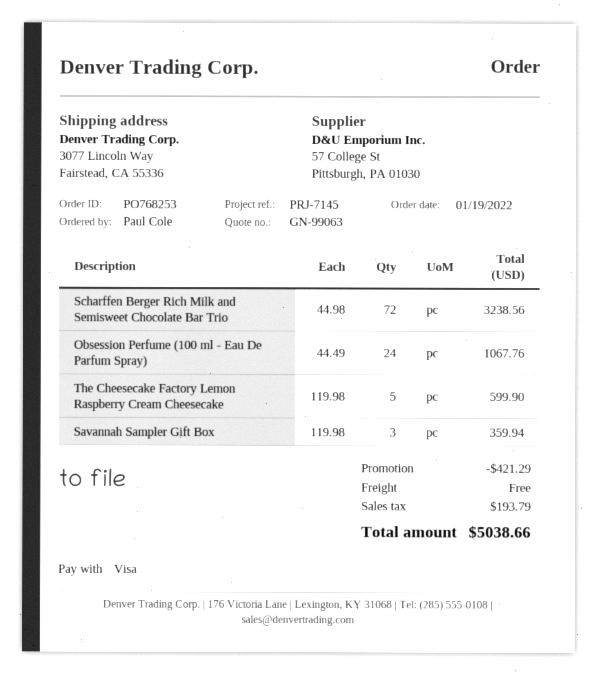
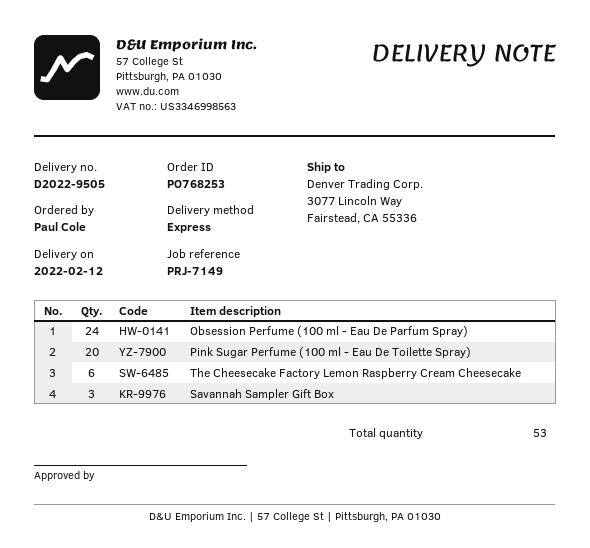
reference: PRJ-7145 -> PRJ-7149
Scharffen Berger Rich Milk and Semisweet Chocolate Bar Trio: 72 -> none
The Cheesecake Factory Lemon Raspberry Cream Cheesecake: 5 -> 6
Pink Sugar Perfume (100 ml - Eau De Toilette Spray): none -> 20

